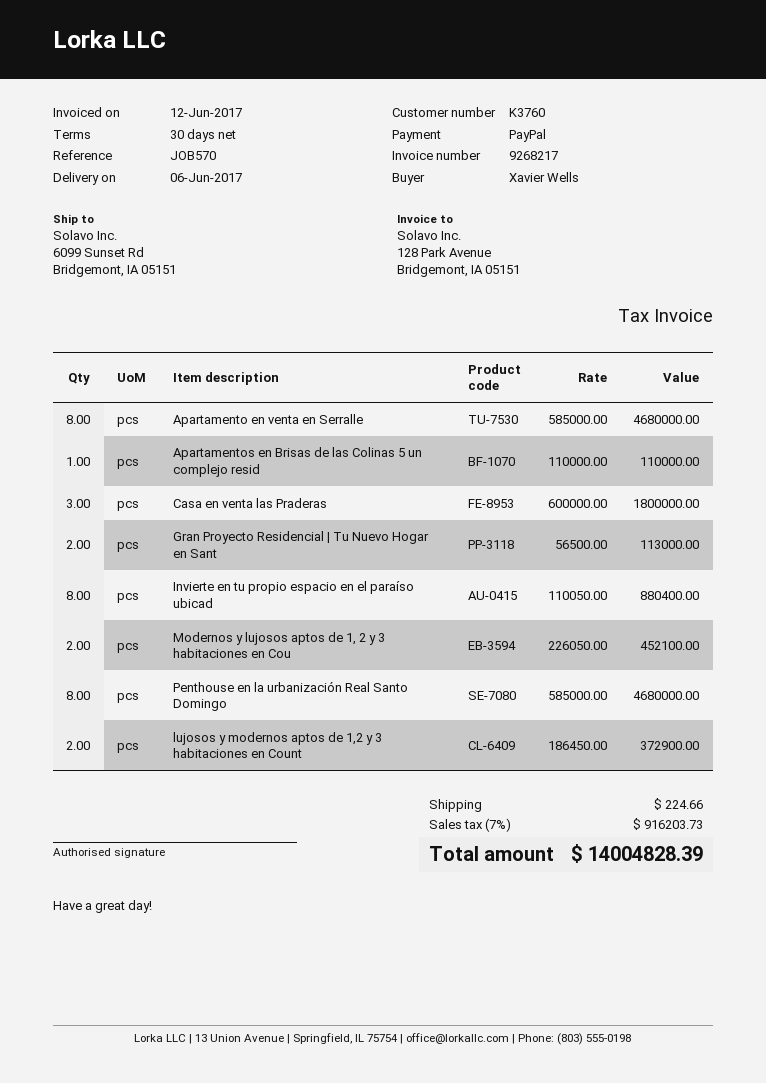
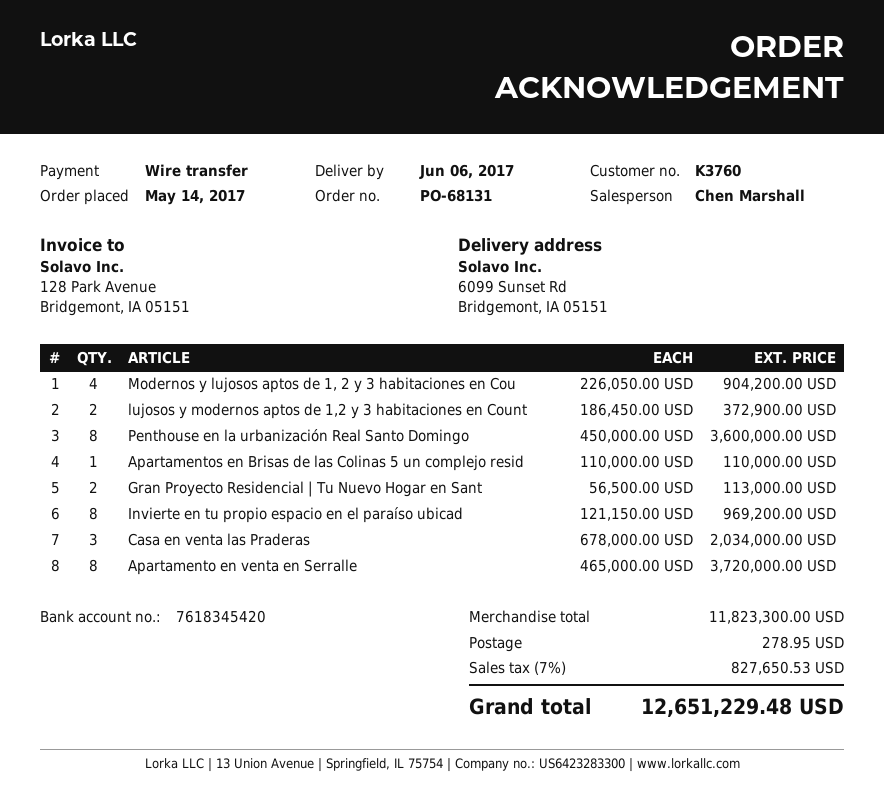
payment method: PayPal -> bank transfer
Apartamento en venta en Serralle: 8 x 585000.00 = 4680000.00 -> 8 x 465000.00 = 3720000.00
Casa en venta las Praderas: 3 x 600000.00 = 1800000.00 -> 3 x 678000.00 = 2034000.00
Invierte en tu propio espacio en el paraíso ubicad: 8 x 110050.00 = 880400.00 -> 8 x 121150.00 = 969200.00
Modernos y lujosos aptos de 1, 2 y 3 habitaciones en Cou: 2 x 226050.00 = 452100.00 -> 4 x 226050.00 = 904200.00
Penthouse en la urbanización Real Santo Domingo: 8 x 585000.00 = 4680000.00 -> 8 x 450000.00 = 3600000.00
shipping: 224.66 -> 278.95
tax: 7% = 916203.73 -> 7% = 827650.53
total: 14004828.39 -> 12651229.48

